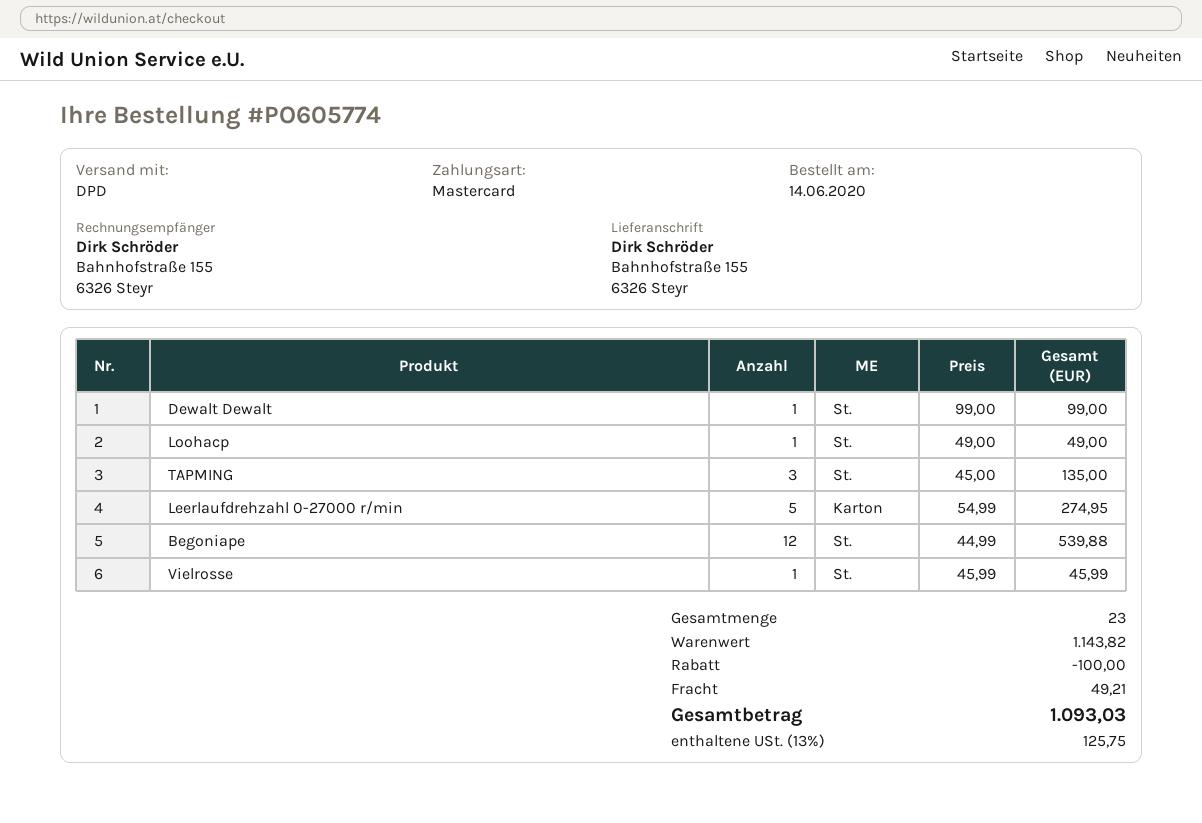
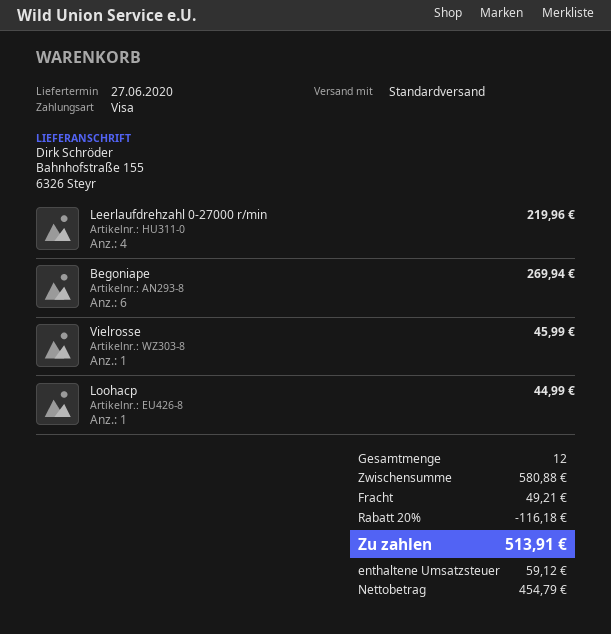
payment method: Mastercard -> Visa
shipping method: DPD -> standard
Dewalt Dewalt: 1 for 99.00 -> none
Loohacp: 1 for 49.00 -> 1 for 44.99
TAPMING: 3 for 135.00 -> none
Leerlaufdrehzahl 0-27000 r/min: 5 for 274.95 -> 4 for 219.96
Begoniape: 12 for 539.88 -> 6 for 269.94
total quantity: 23 -> 12
subtotal: 1143.82 -> 580.88
discount: 100.00 -> 116.18
tax: 125.75 -> 59.12
total: 1093.03 -> 513.91

